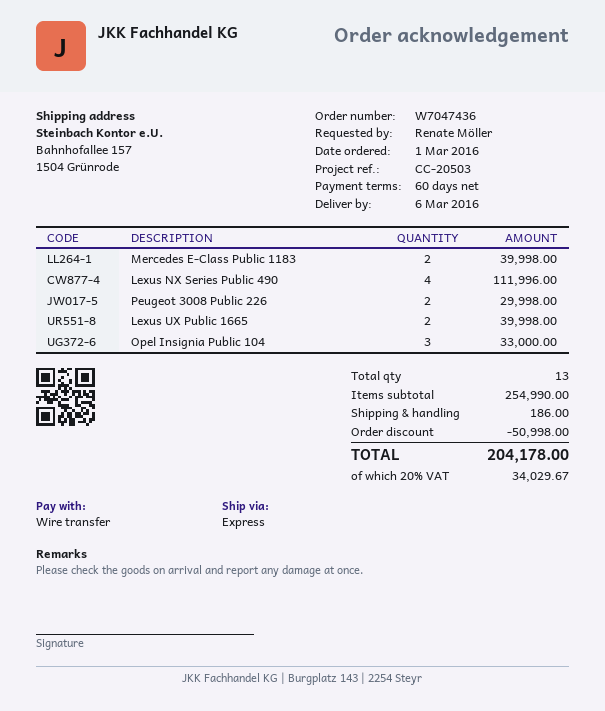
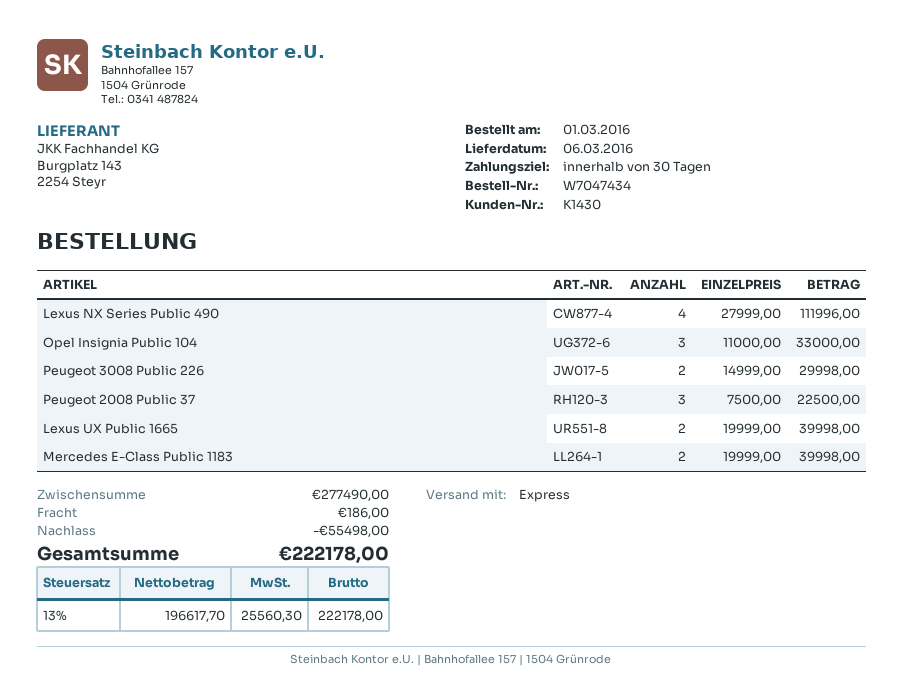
order number: W7047436 -> W7047434
payment terms: 60 days -> 30 days
Peugeot 2008 Public 37: none -> 3 for 22500.00
subtotal: 254990.00 -> 277490.00
discount: 50998.00 -> 55498.00
tax: 20% = 34029.67 -> 13% = 25560.30
total: 204178.00 -> 222178.00

